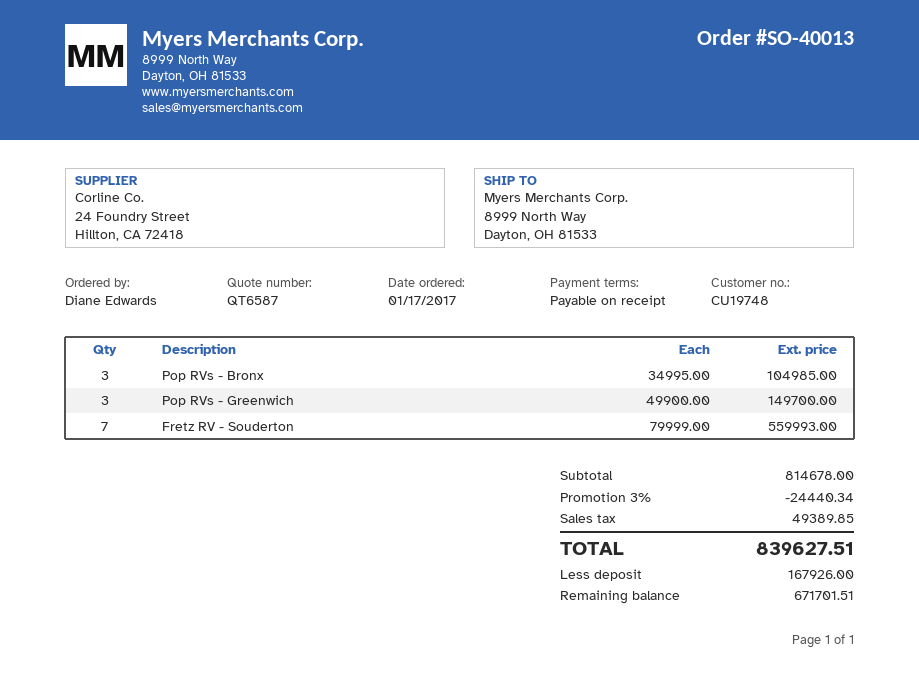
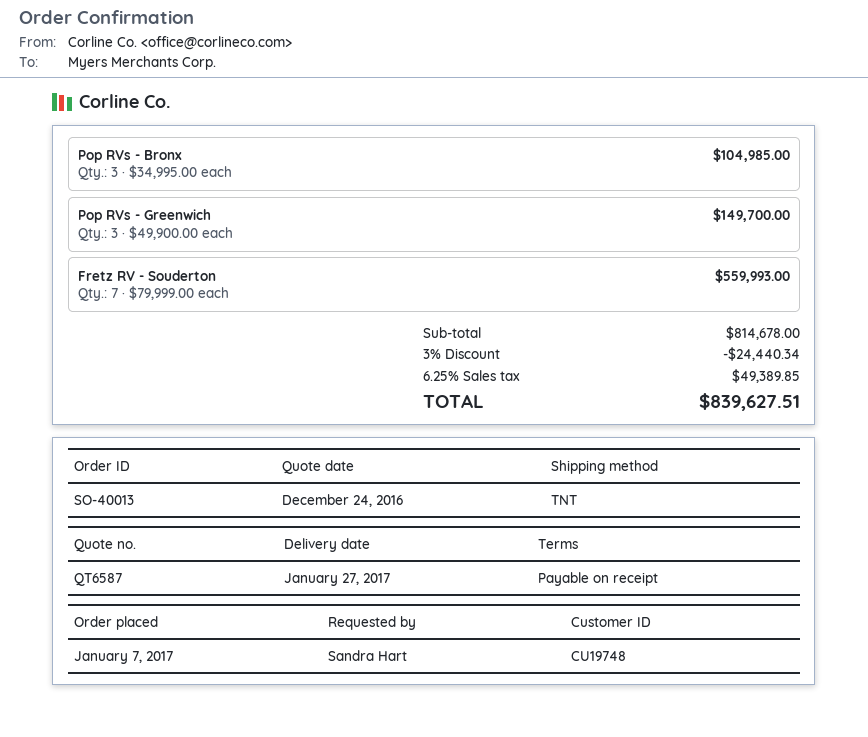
order date: 2017-01-17 -> 2017-01-07
ordered by: Diane Edwards -> Sandra Hart

